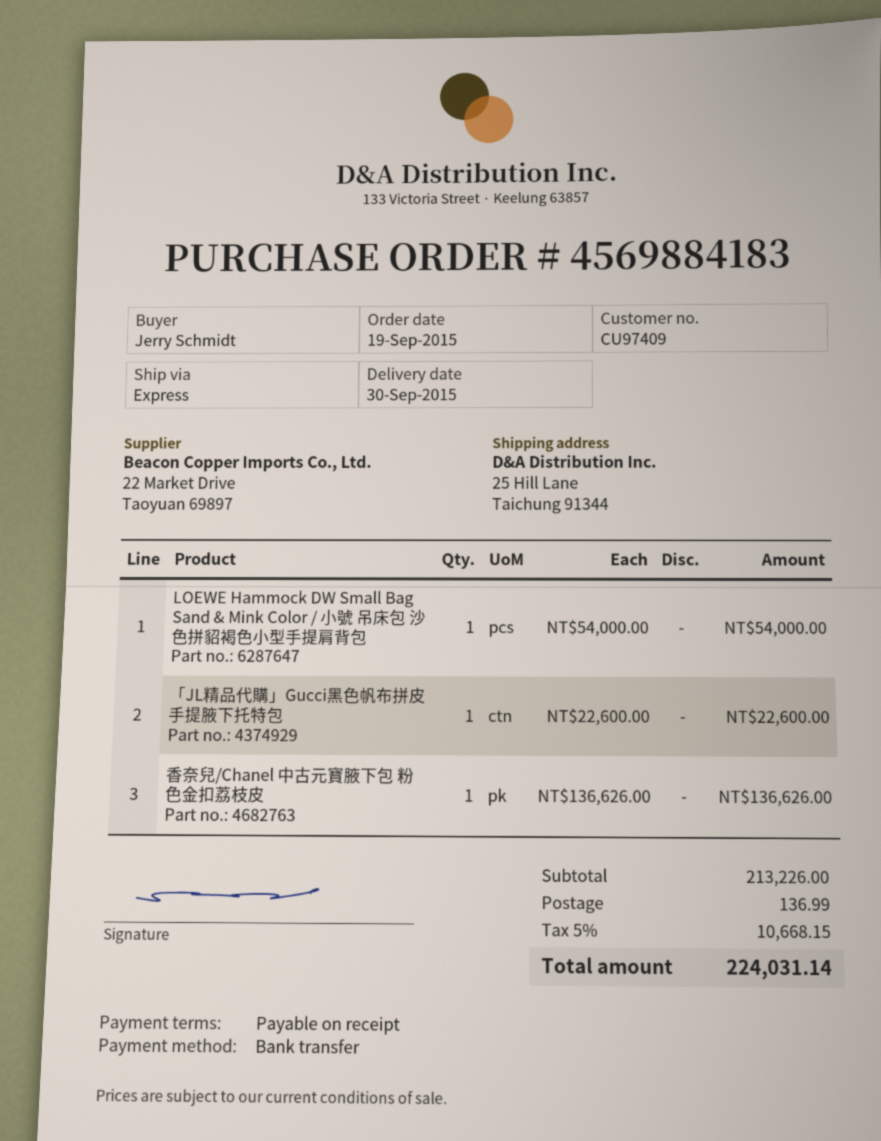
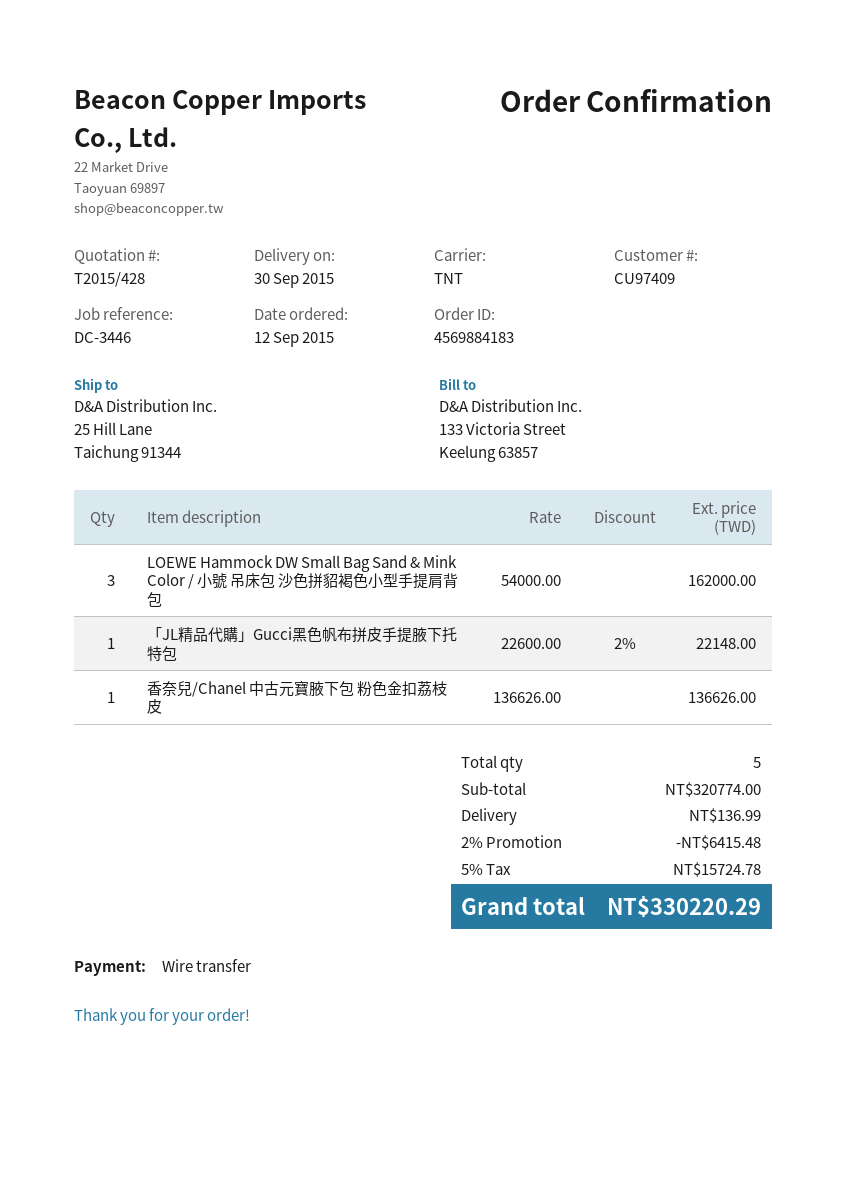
order date: 2015-09-19 -> 2015-09-12
shipping method: express -> TNT
LOEWE Hammock DW Small Bag Sand & Mink Color / 小號 吊床包 沙色拼貂褐色小型手提肩背包: 1 x 54000.00 = 54000.00 -> 3 x 54000.00 = 162000.00
「JL精品代購」Gucci黑色帆布拼皮手提腋下托特包: 1 x 22600.00 = 22600.00 -> 1 x 22600.00 - 2% = 22148.00
subtotal: 213226.00 -> 320774.00
discount: none -> 2% = 6415.48
tax: 5% = 10668.15 -> 5% = 15724.78
total: 224031.14 -> 330220.29

